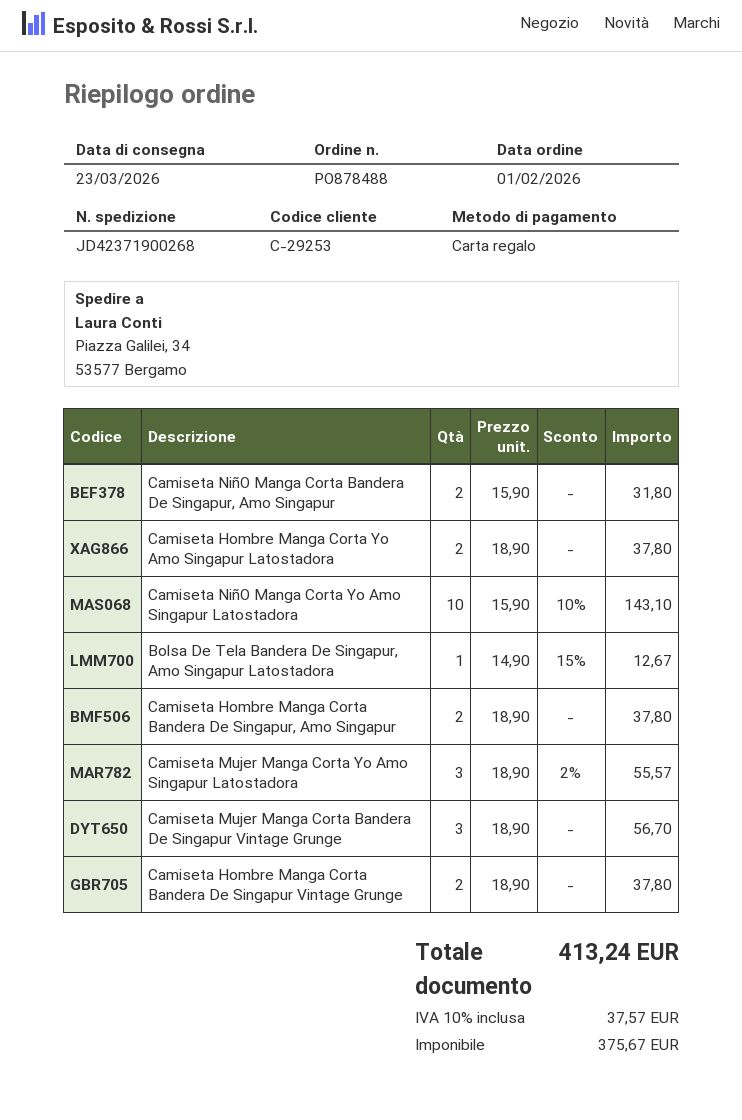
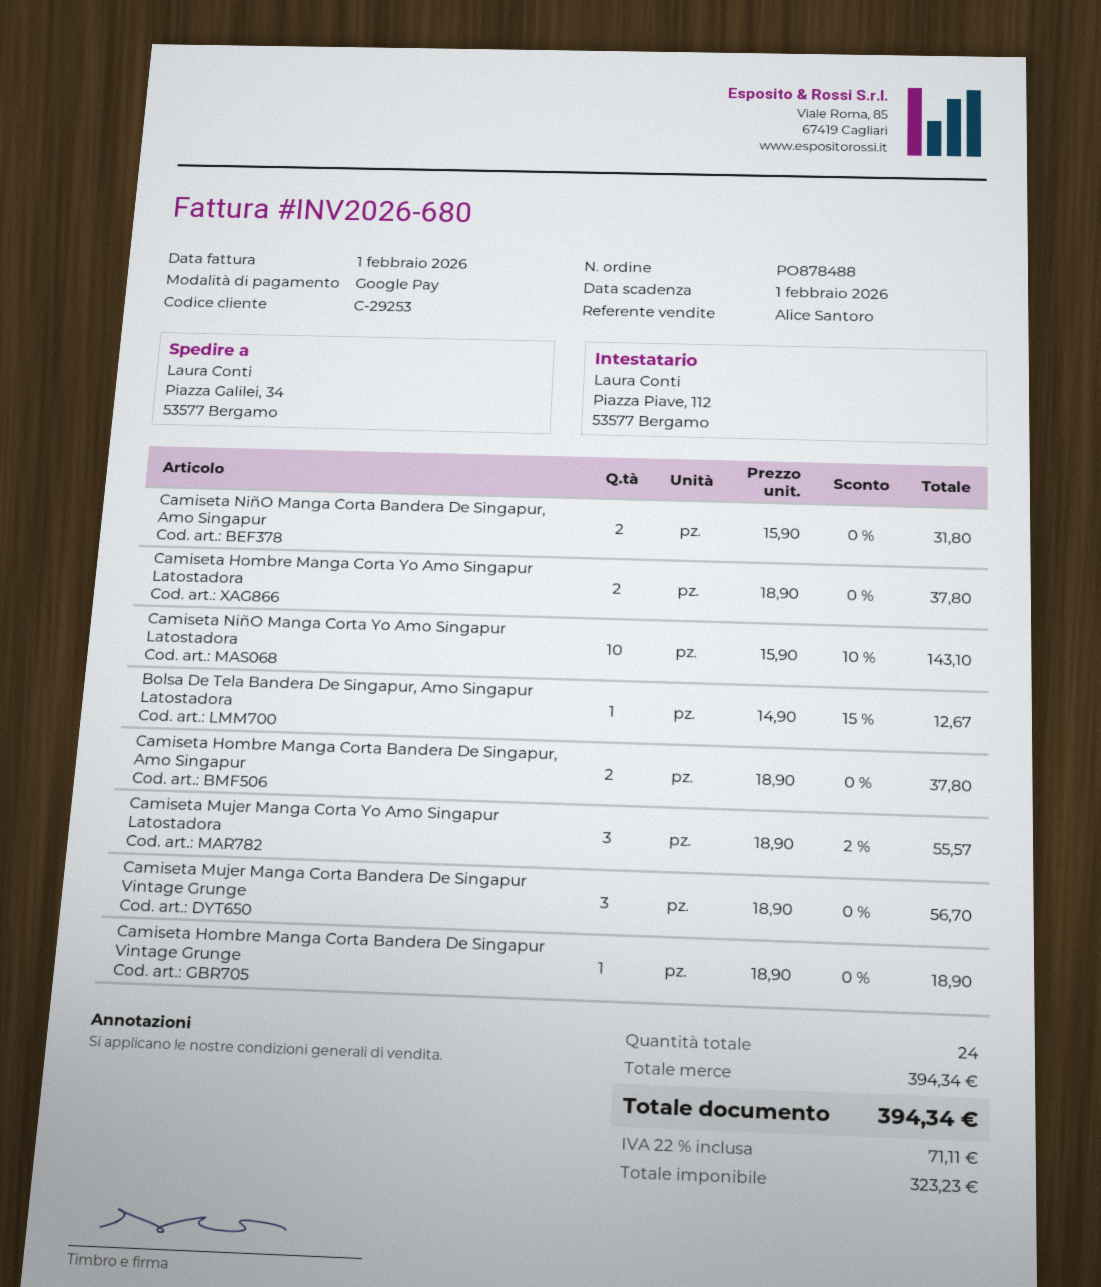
payment method: gift card -> Google Pay
Camiseta Hombre Manga Corta Bandera De Singapur Vintage Grunge: 2 x 18.90 = 37.80 -> 1 x 18.90 = 18.90
net: 375.67 -> 323.23
tax: 10% = 37.57 -> 22% = 71.11
total: 413.24 -> 394.34

